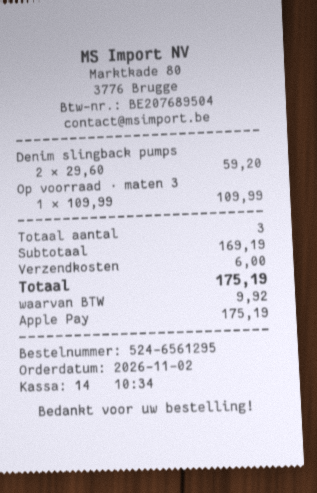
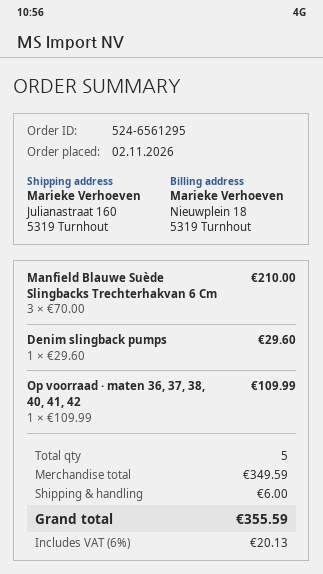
Denim slingback pumps: 2 x 29.60 = 59.20 -> 1 x 29.60 = 29.60
Manfield Blauwe Suède Slingbacks Trechterhakvan 6 Cm: none -> 3 x 70.00 = 210.00
total quantity: 3 -> 5
subtotal: 169.19 -> 349.59
tax: 9.92 -> 20.13
total: 175.19 -> 355.59

